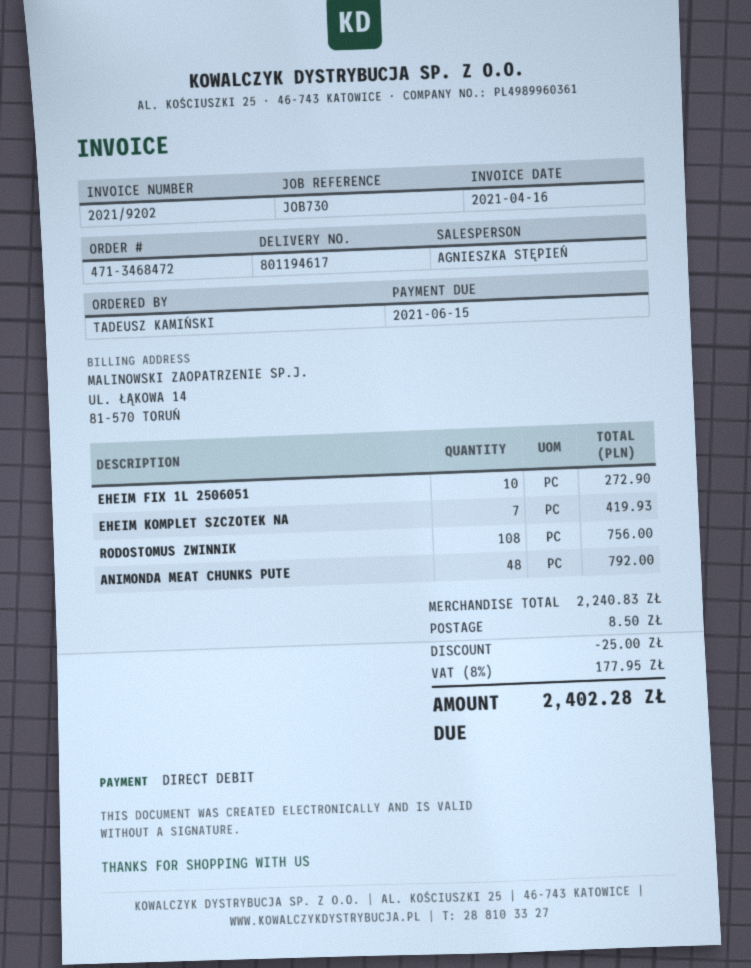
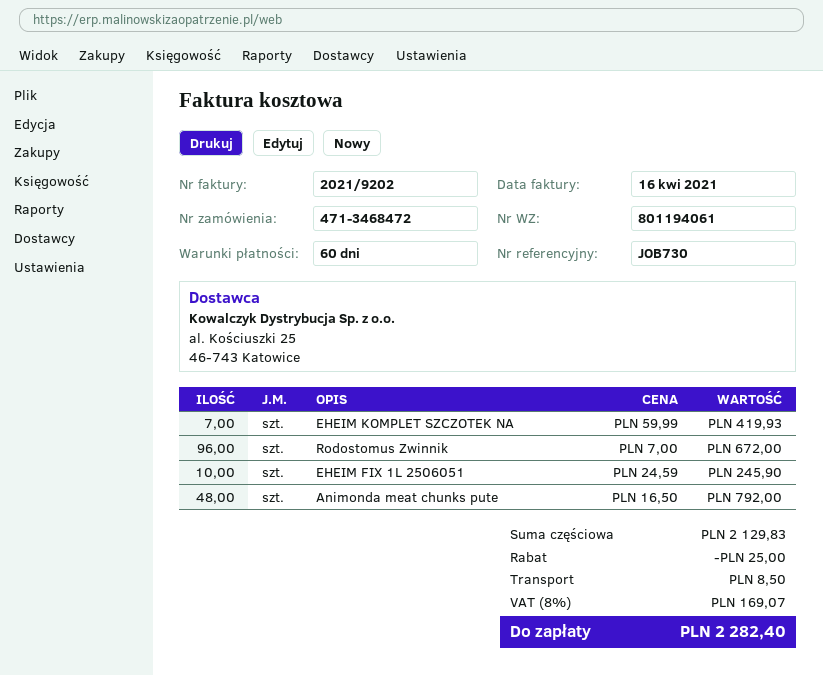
delivery note number: 801194617 -> 801194061
EHEIM FIX 1L 2506051: 10 for 272.90 -> 10 for 245.90
RODOSTOMUS ZWINNIK: 108 for 756.00 -> 96 for 672.00
subtotal: 2240.83 -> 2129.83
tax: 8% = 177.95 -> 8% = 169.07
total: 2402.28 -> 2282.40

